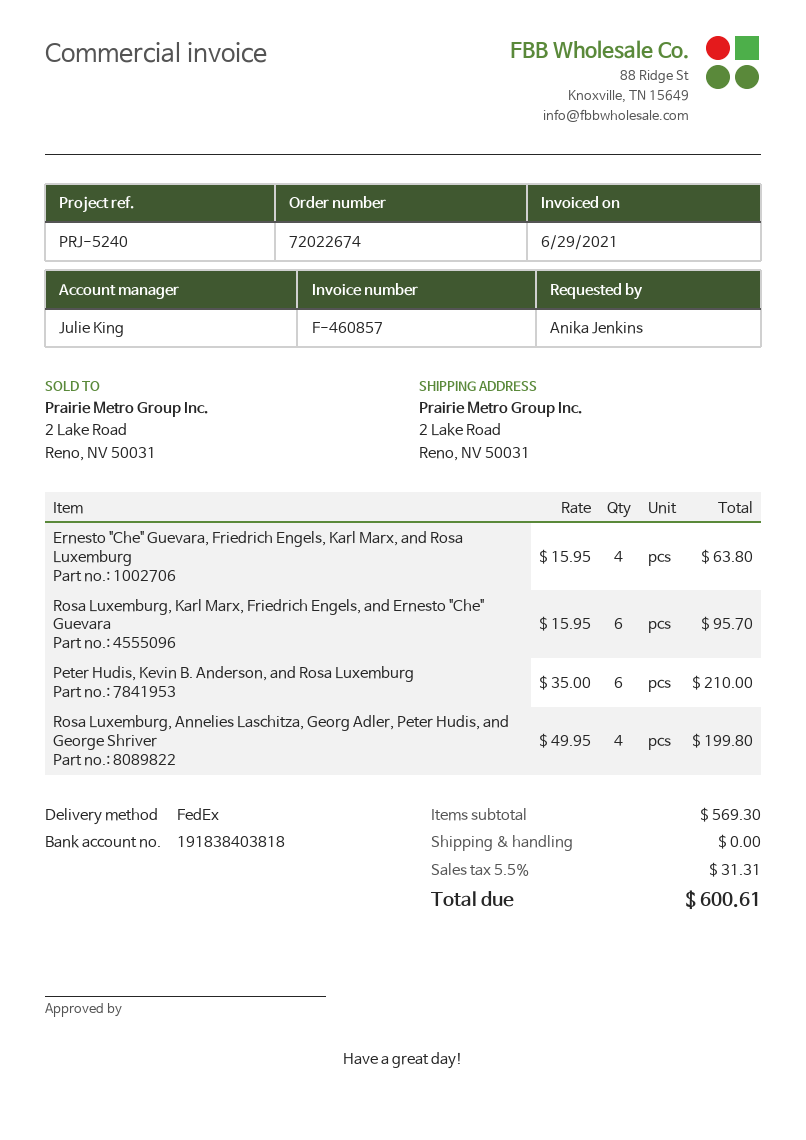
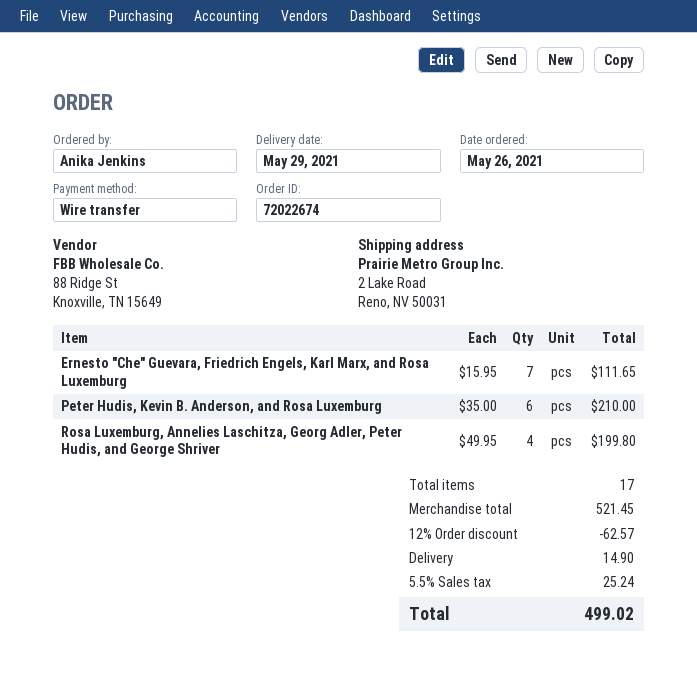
Ernesto "Che" Guevara, Friedrich Engels, Karl Marx, and Rosa Luxemburg: 4 x 15.95 = 63.80 -> 7 x 15.95 = 111.65
Rosa Luxemburg, Karl Marx, Friedrich Engels, and Ernesto "Che" Guevara: 6 x 15.95 = 95.70 -> none
subtotal: 569.30 -> 521.45
discount: none -> 12% = 62.57
shipping: 0.00 -> 14.90
tax: 5.5% = 31.31 -> 5.5% = 25.24
total: 600.61 -> 499.02

